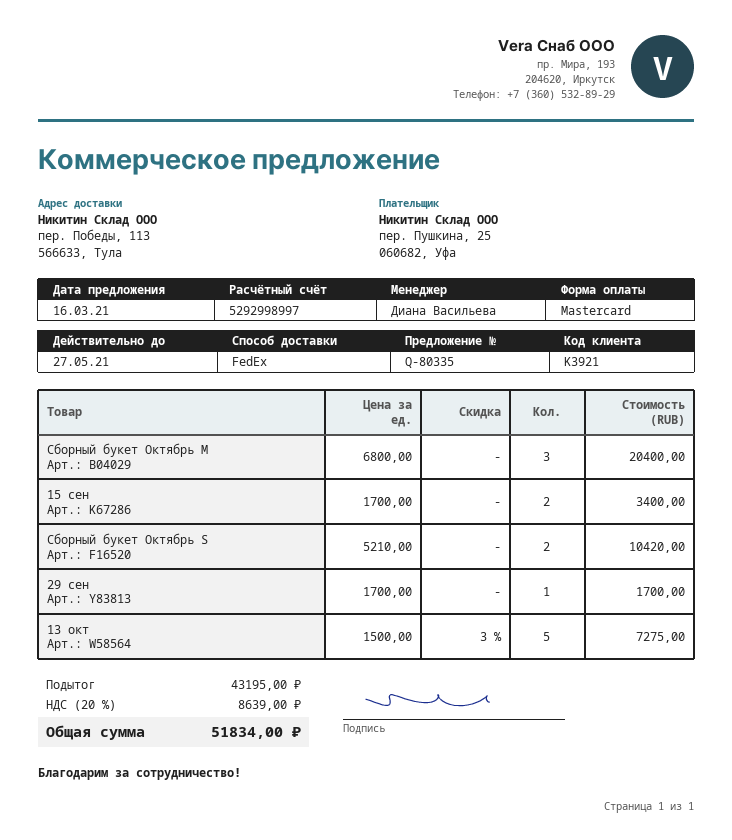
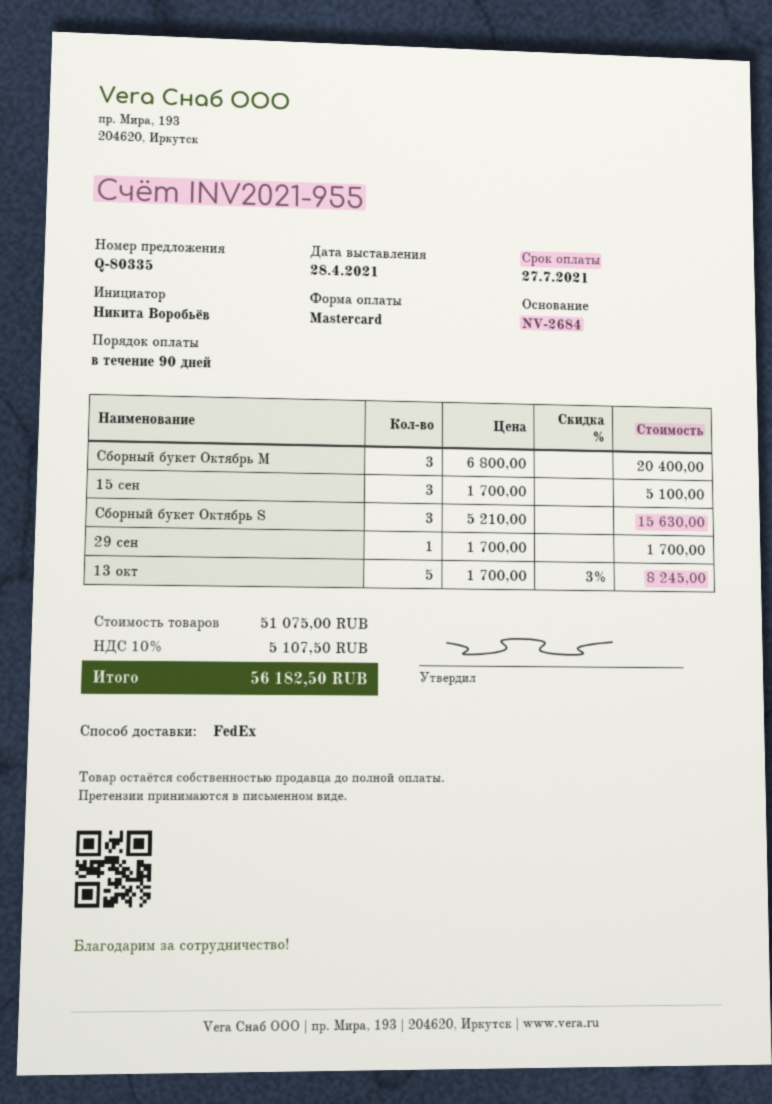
15 сен: 2 x 1700.00 = 3400.00 -> 3 x 1700.00 = 5100.00
Сборный букет Октябрь S: 2 x 5210.00 = 10420.00 -> 3 x 5210.00 = 15630.00
13 окт: 5 x 1500.00 - 3% = 7275.00 -> 5 x 1700.00 - 3% = 8245.00
subtotal: 43195.00 -> 51075.00
tax: 20% = 8639.00 -> 10% = 5107.50
total: 51834.00 -> 56182.50

